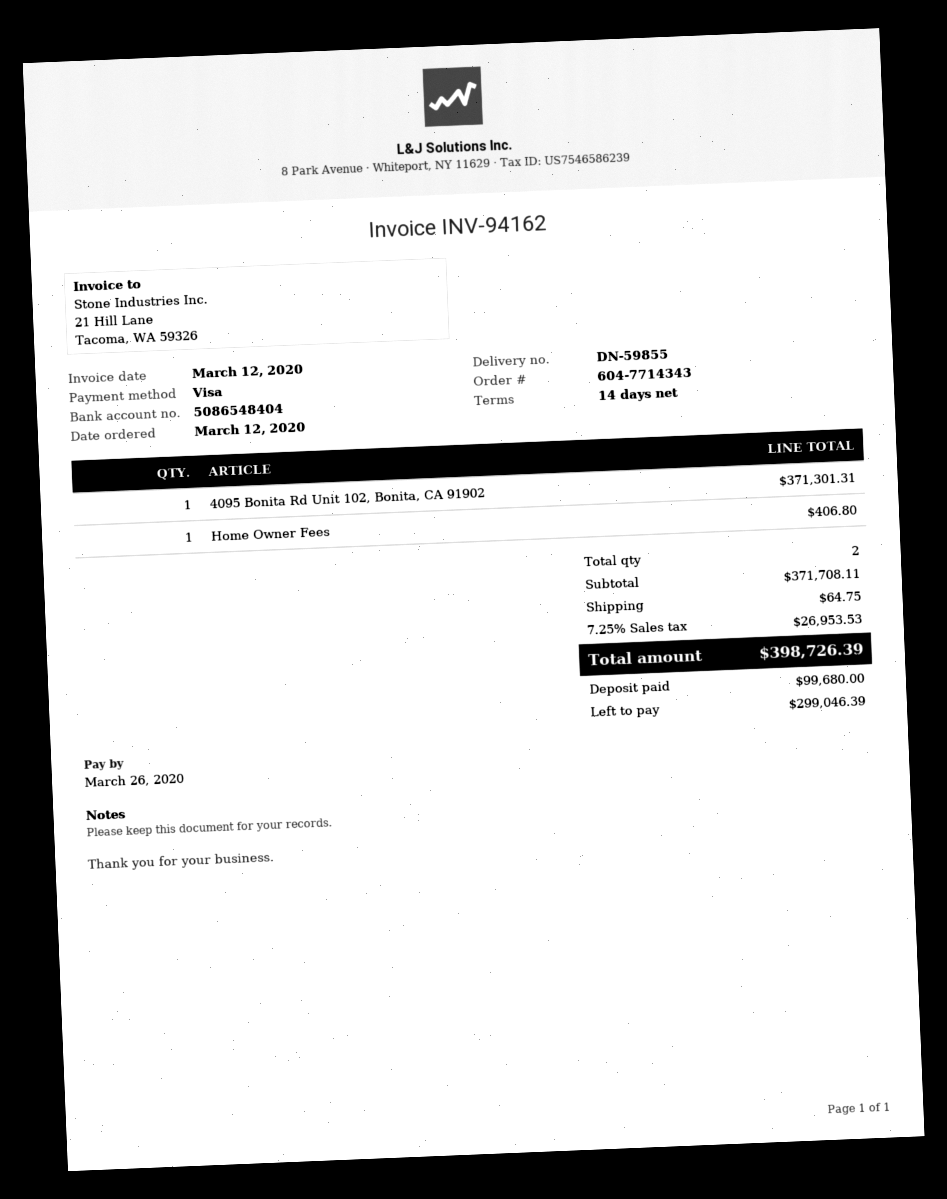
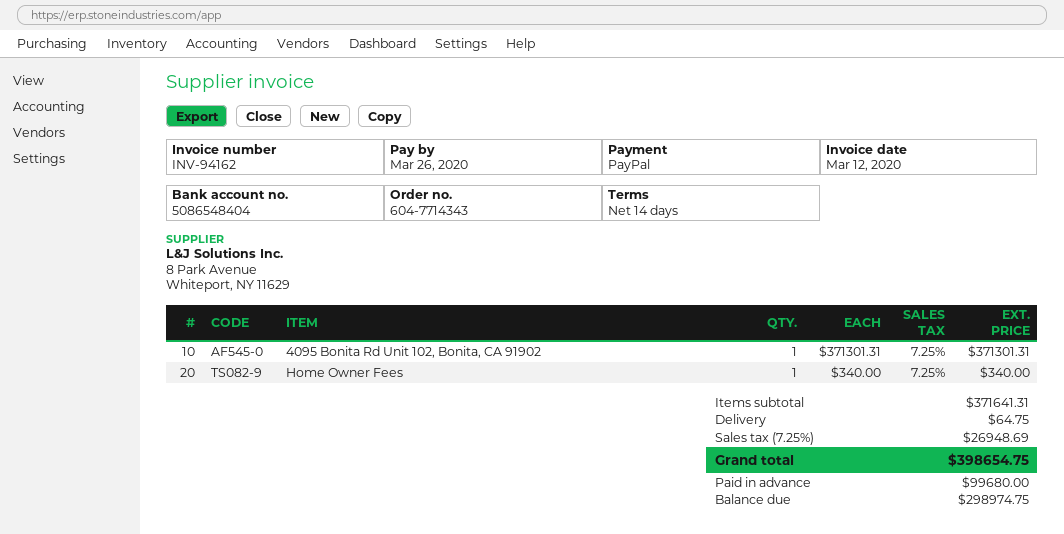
payment method: Visa -> PayPal
Home Owner Fees: 1 for 406.80 -> 1 for 340.00
subtotal: 371708.11 -> 371641.31
tax: 7.25% = 26953.53 -> 7.25% = 26948.69
total: 398726.39 -> 398654.75
balance: 299046.39 -> 298974.75

